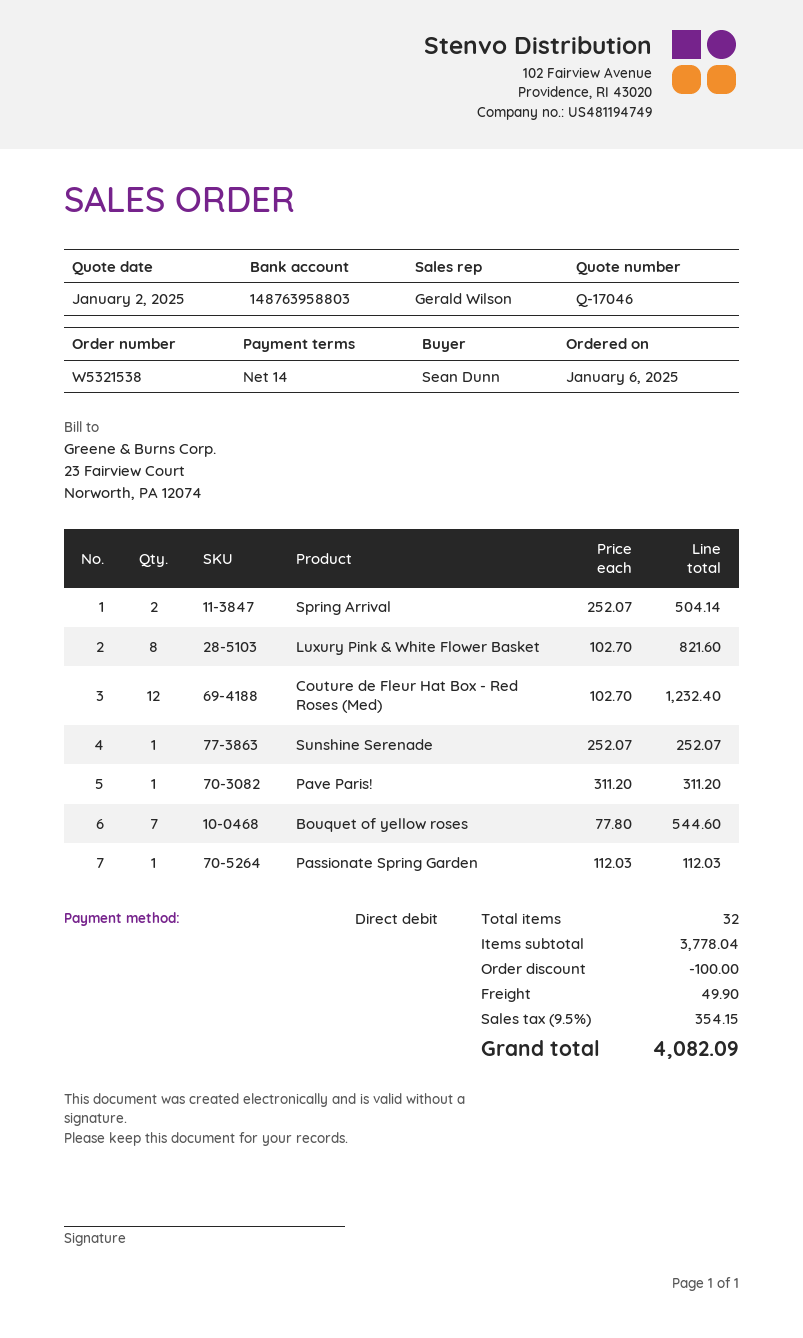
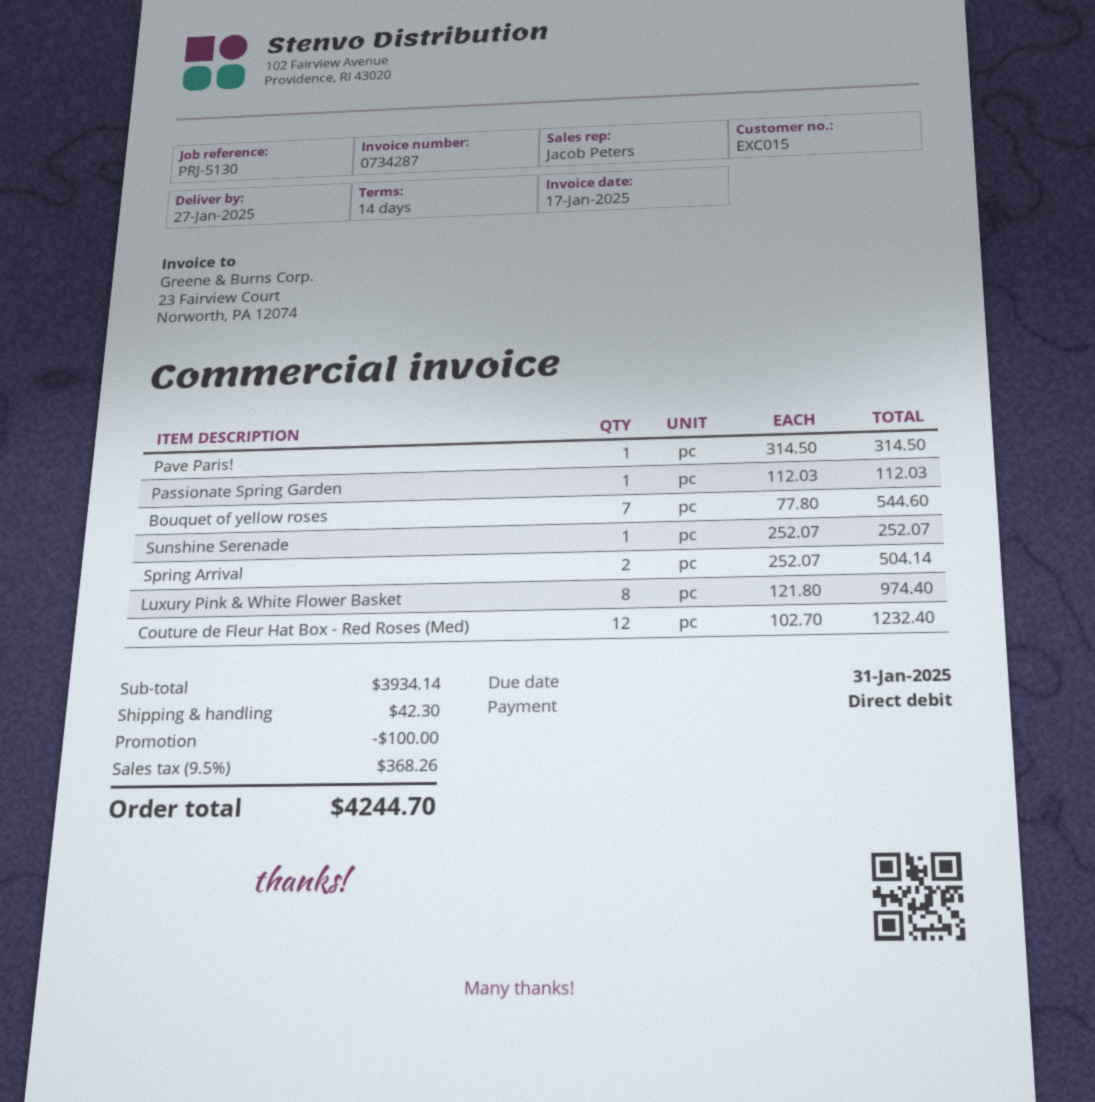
sales rep: Gerald Wilson -> Jacob Peters
Luxury Pink & White Flower Basket: 8 x 102.70 = 821.60 -> 8 x 121.80 = 974.40
Pave Paris!: 1 x 311.20 = 311.20 -> 1 x 314.50 = 314.50
subtotal: 3778.04 -> 3934.14
shipping: 49.90 -> 42.30
tax: 9.5% = 354.15 -> 9.5% = 368.26
total: 4082.09 -> 4244.70

